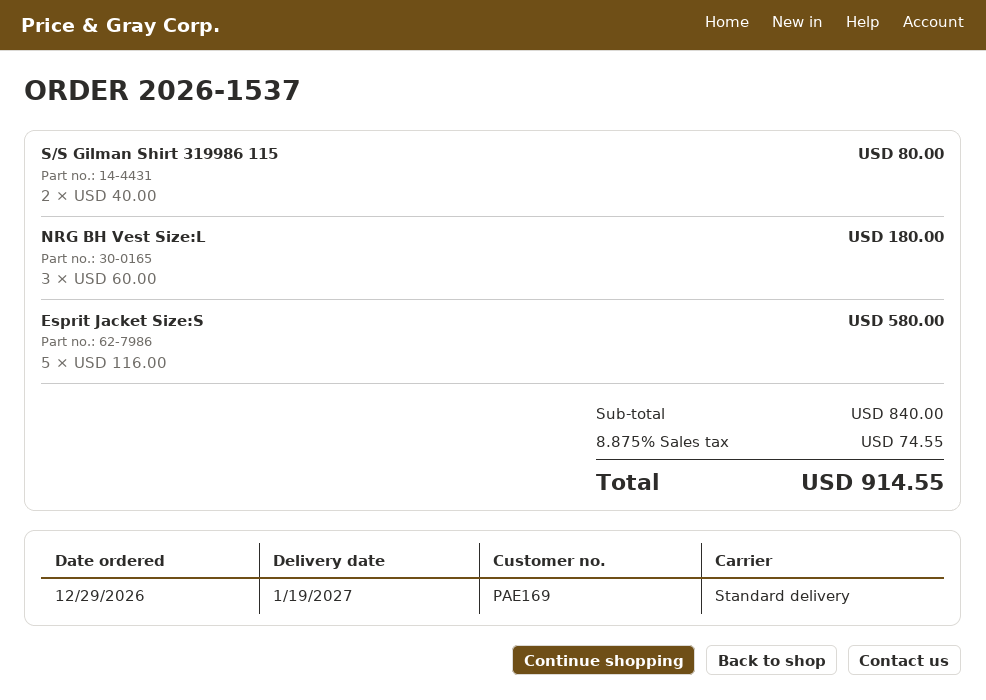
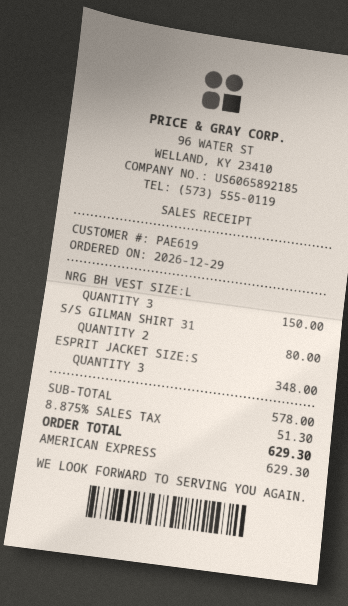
customer number: PAE169 -> PAE619
NRG BH Vest Size:L: 3 for 180.00 -> 3 for 150.00
Esprit Jacket Size:S: 5 for 580.00 -> 3 for 348.00
subtotal: 840.00 -> 578.00
tax: 8.875% = 74.55 -> 8.875% = 51.30
total: 914.55 -> 629.30

